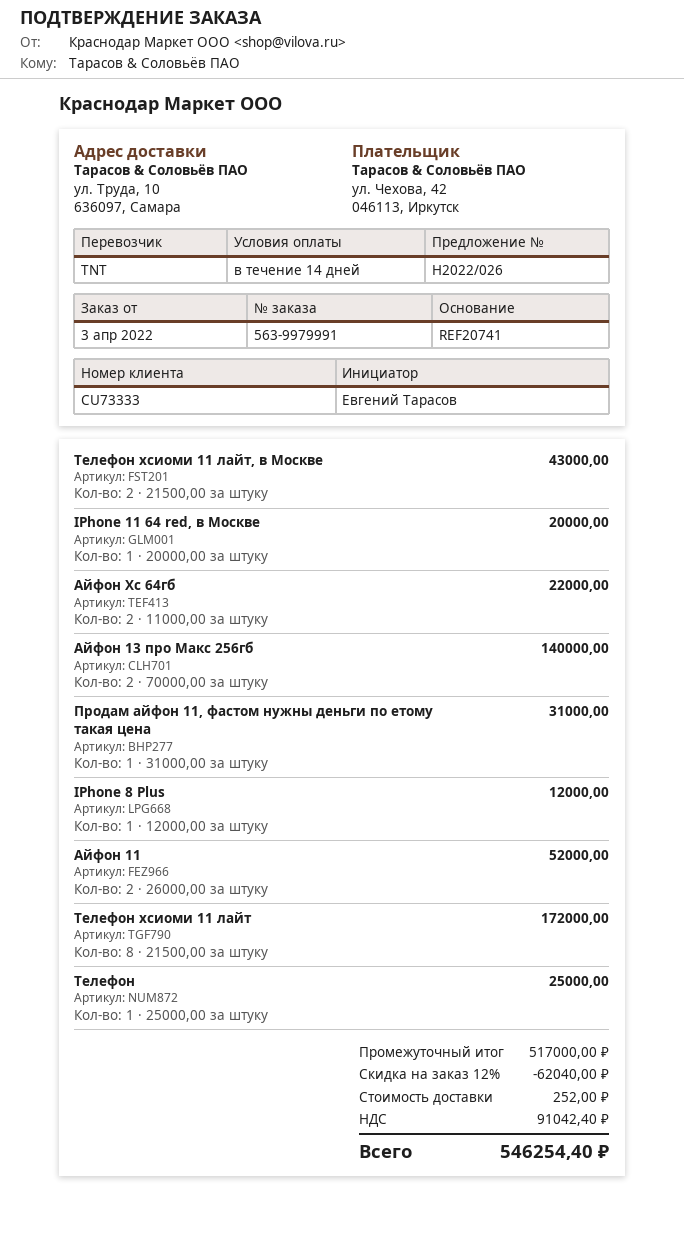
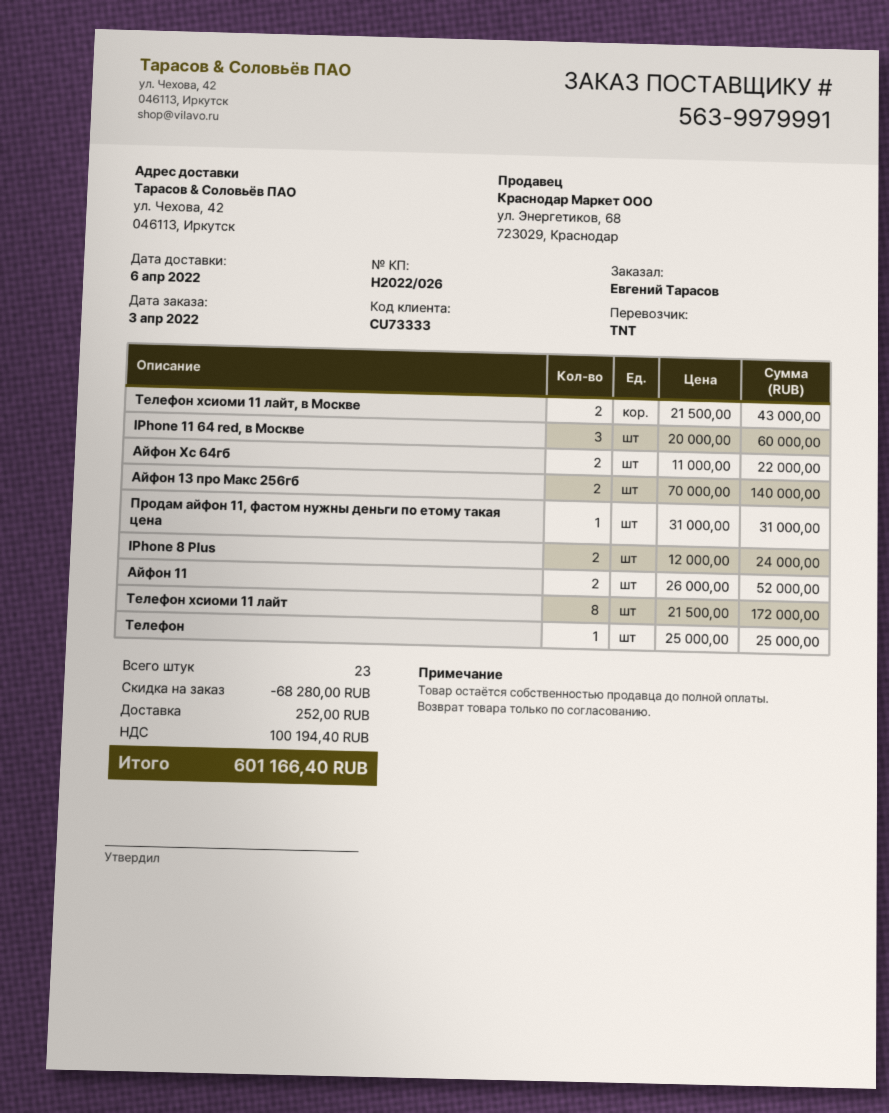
ship to: ул. Труда, 10, 636097, Самара -> ул. Чехова, 42, 046113, Иркутск
IPhone 11 64 red, в Москве: 1 x 20000.00 = 20000.00 -> 3 x 20000.00 = 60000.00
IPhone 8 Plus: 1 x 12000.00 = 12000.00 -> 2 x 12000.00 = 24000.00
discount: 62040.00 -> 68280.00
tax: 91042.40 -> 100194.40
total: 546254.40 -> 601166.40

